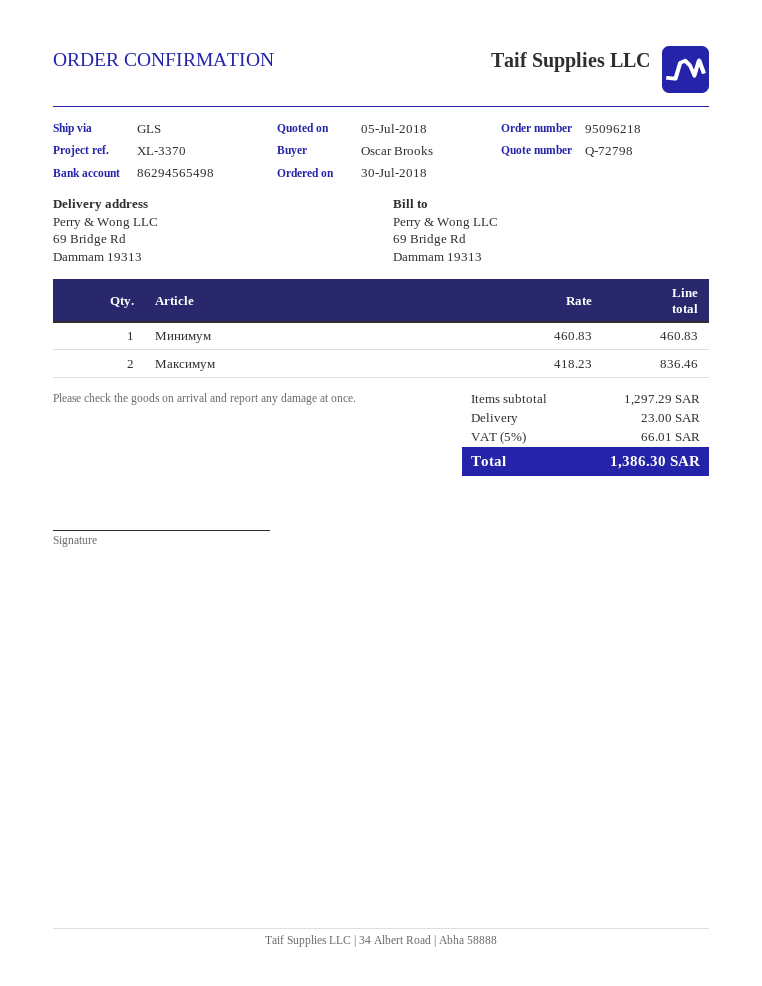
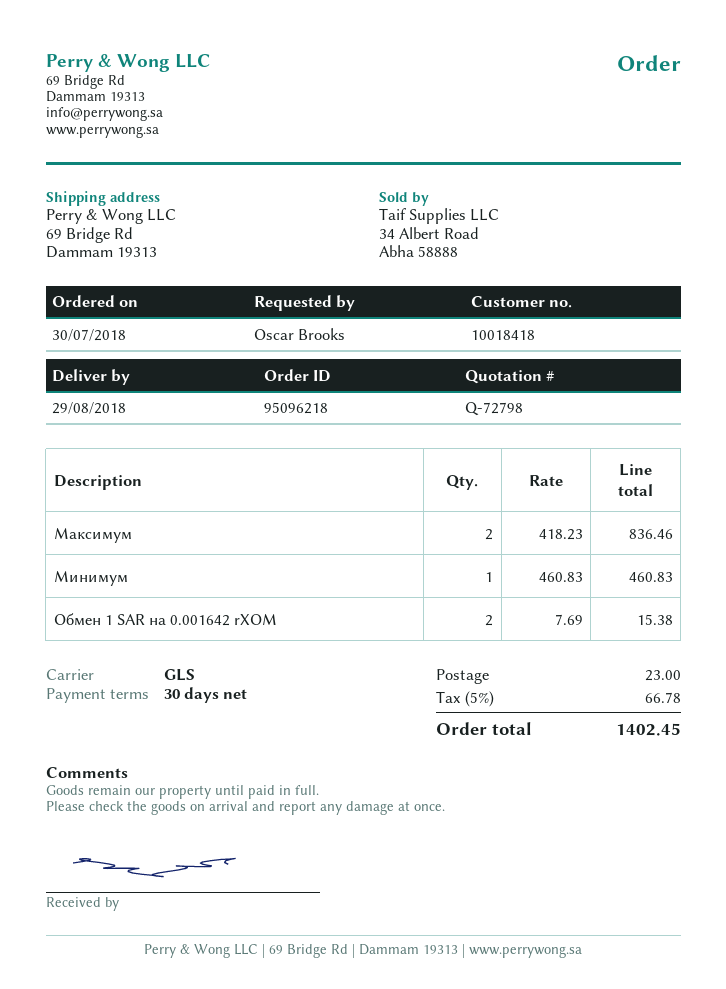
Обмен 1 SAR на 0.001642 rXOM: none -> 2 x 7.69 = 15.38
tax: 5% = 66.01 -> 5% = 66.78
total: 1386.30 -> 1402.45

